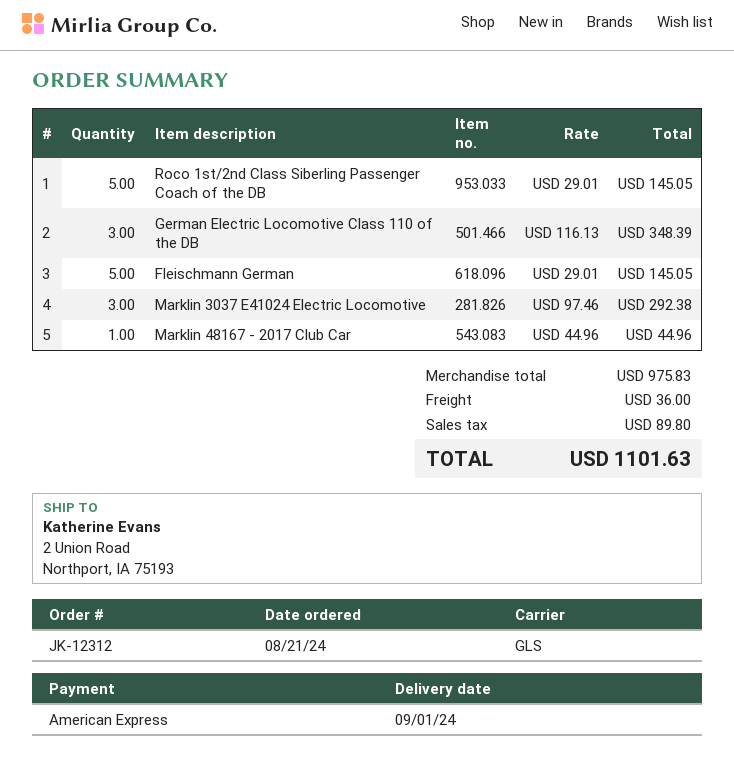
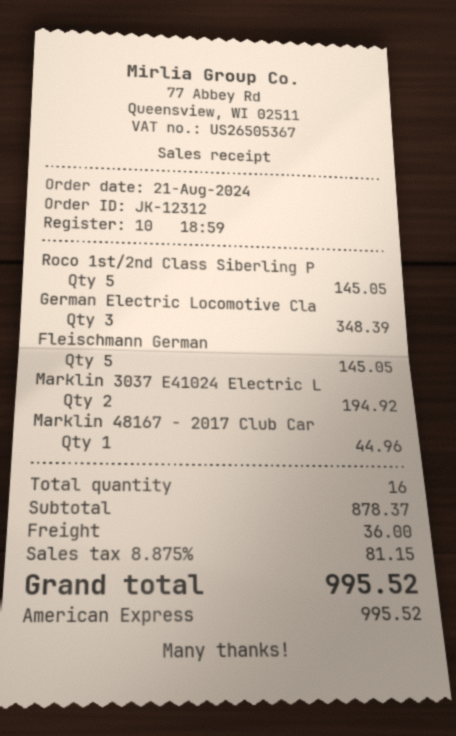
Marklin 3037 E41024 Electric Locomotive: 3 for 292.38 -> 2 for 194.92
subtotal: 975.83 -> 878.37
tax: 89.80 -> 81.15
total: 1101.63 -> 995.52

